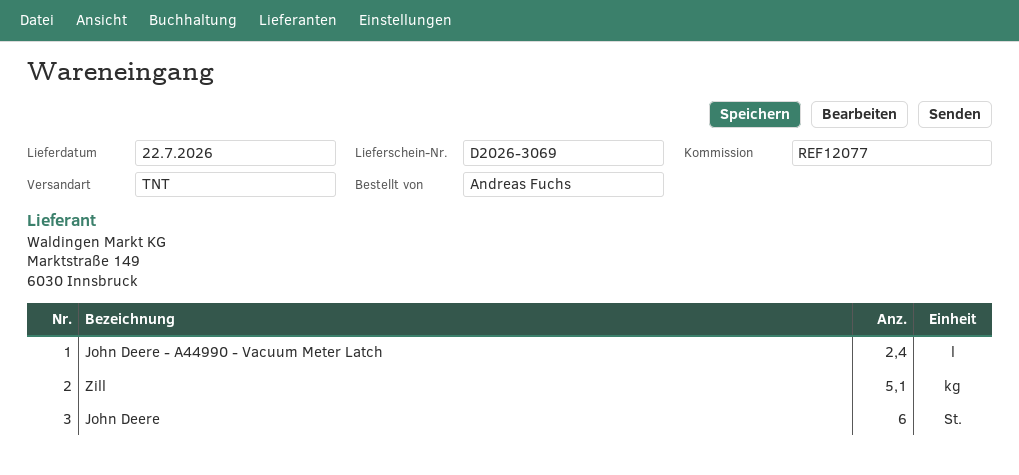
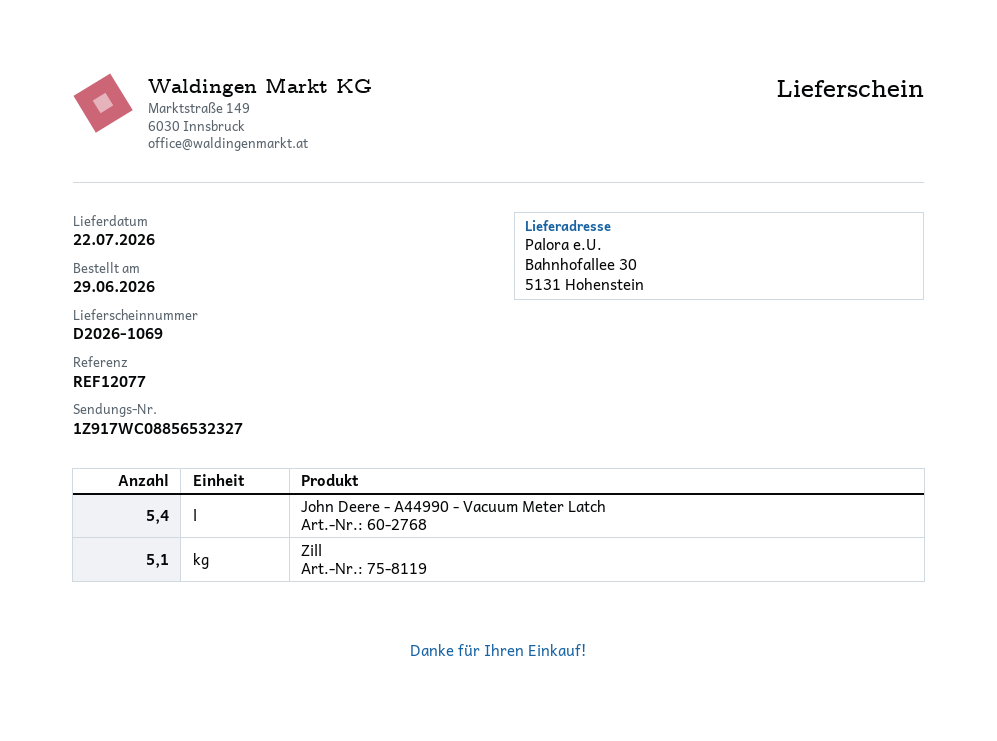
delivery note number: D2026-3069 -> D2026-1069
John Deere - A44990 - Vacuum Meter Latch: 2.4 -> 5.4
John Deere: 6 -> none

